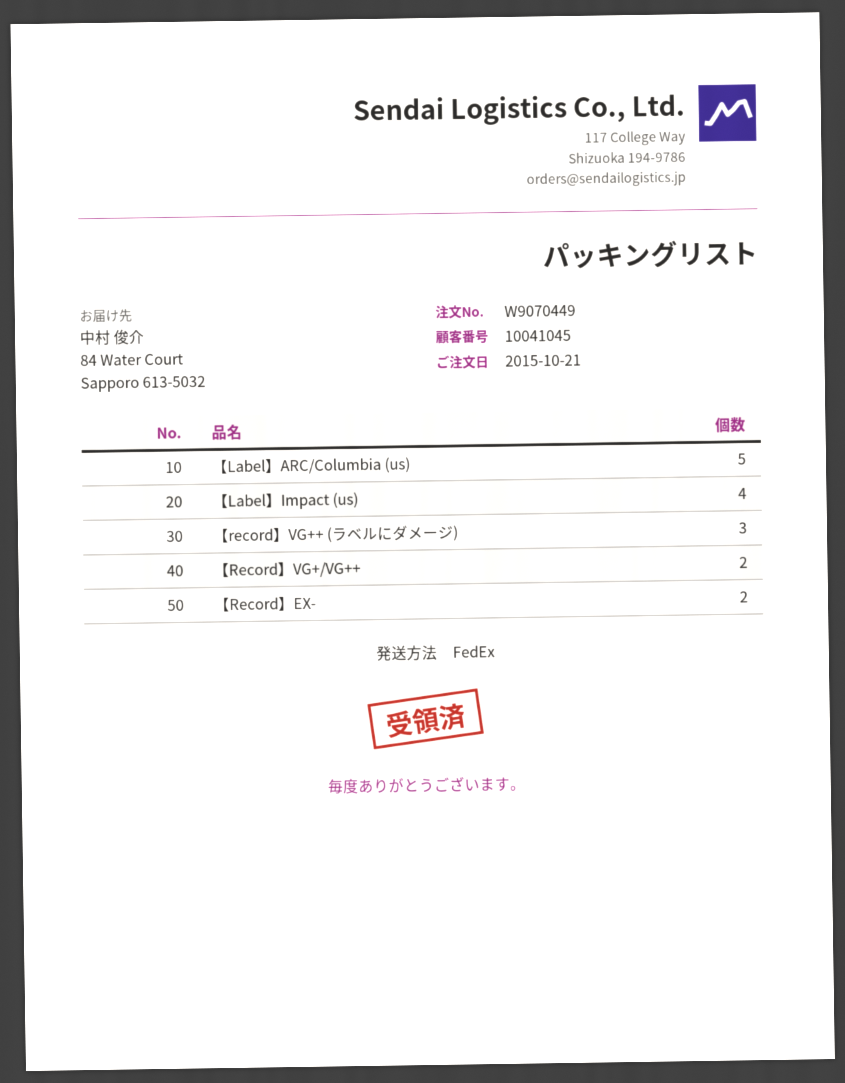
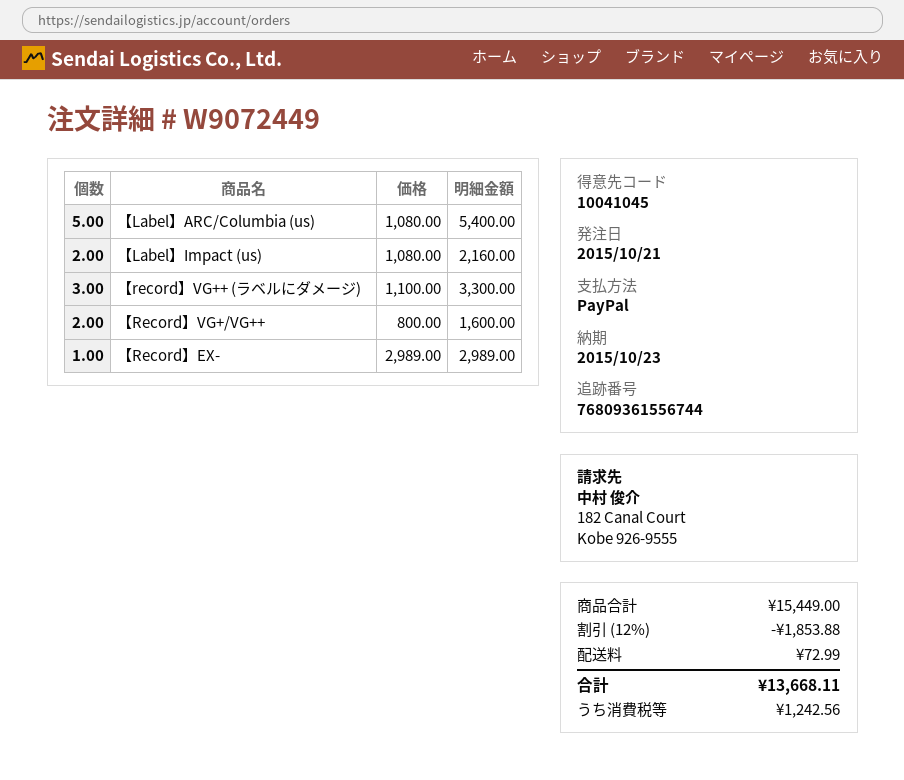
order number: W9070449 -> W9072449
【Label】Impact (us): 4 -> 2
【Record】EX-: 2 -> 1

